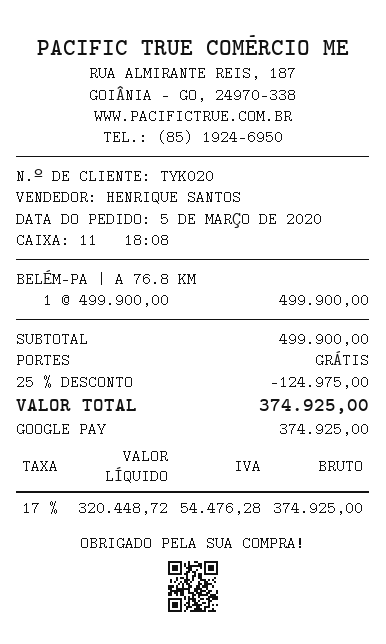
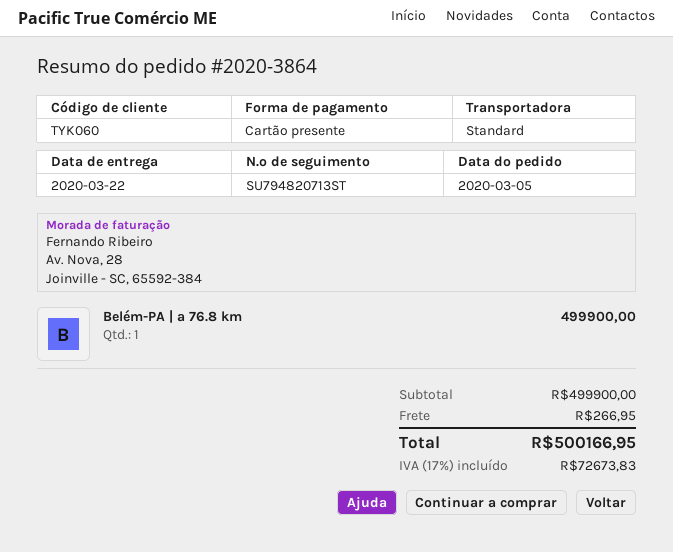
customer number: TYK020 -> TYK060
payment method: Google Pay -> gift card
discount: 25% = 124975.00 -> none
shipping: 0.00 -> 266.95
tax: 17% = 54476.28 -> 17% = 72673.83
total: 374925.00 -> 500166.95

